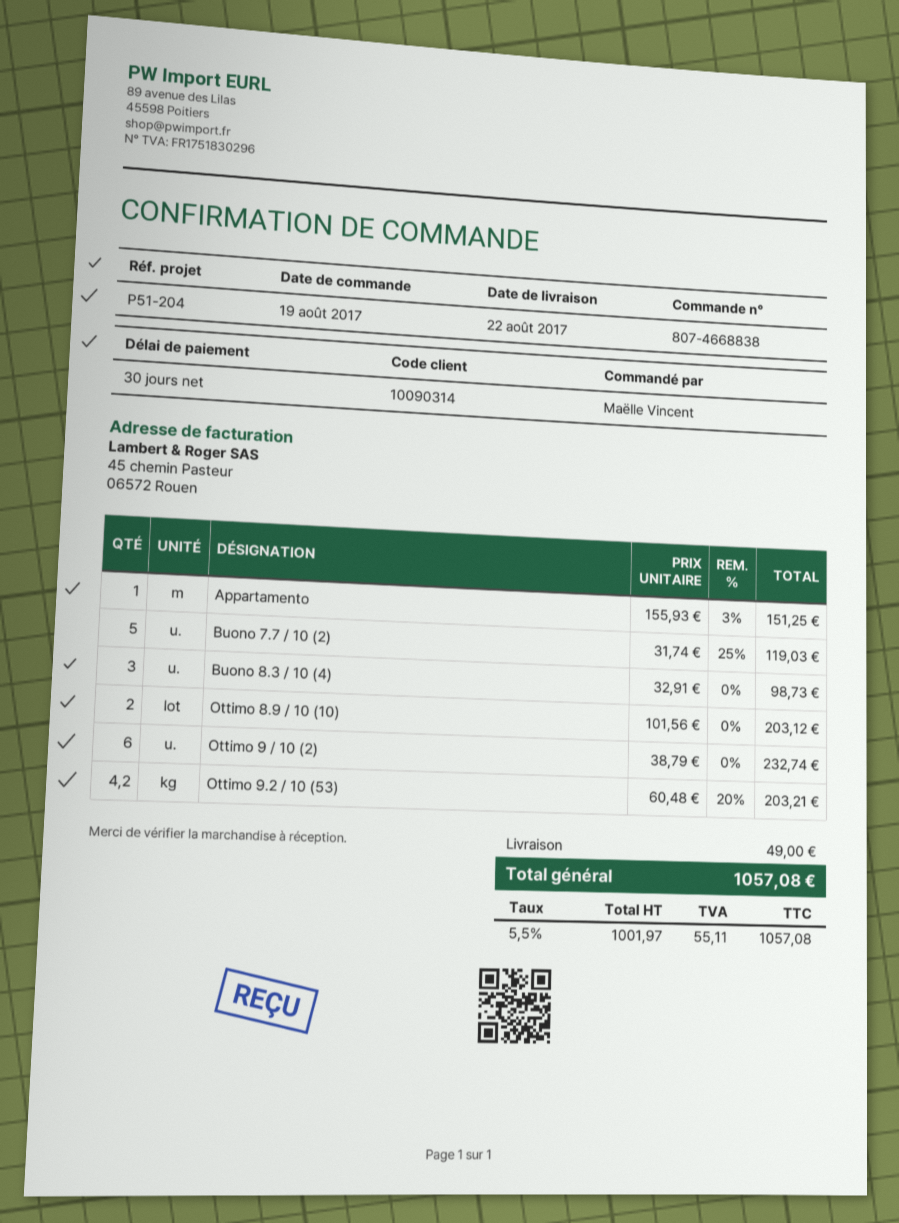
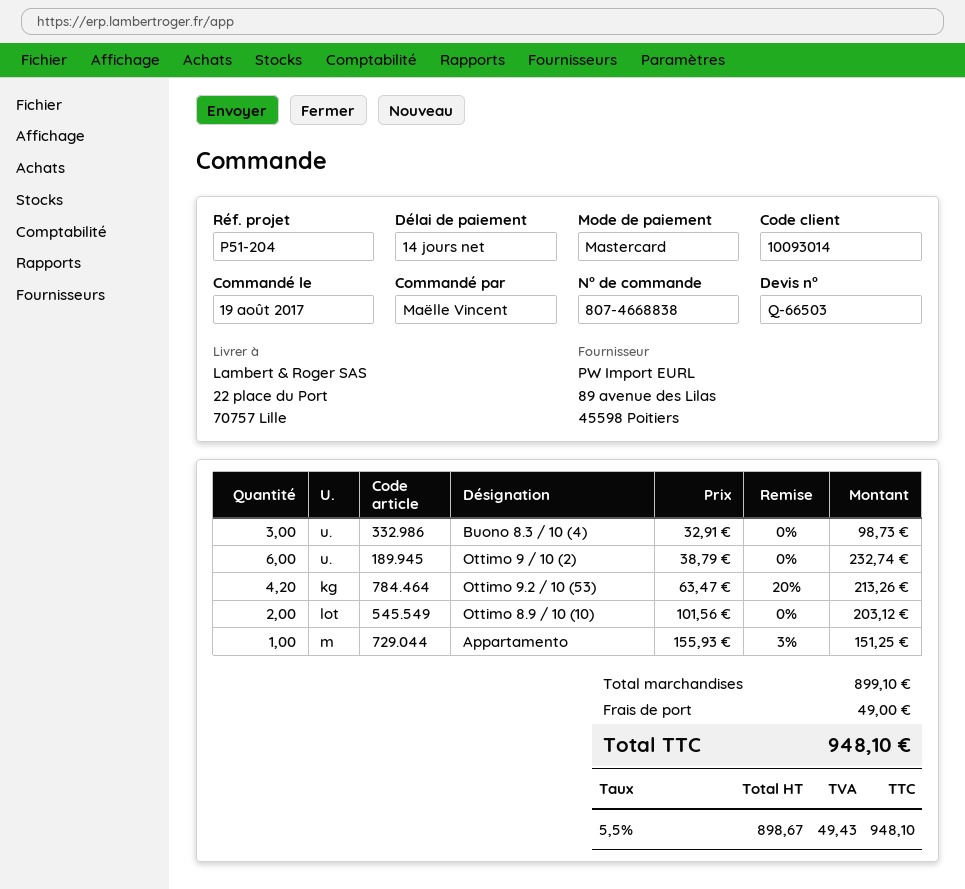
payment terms: 30 days -> 14 days
customer number: 10090314 -> 10093014
Buono 7.7 / 10 (2): 5 x 31.74 - 25% = 119.03 -> none
Ottimo 9.2 / 10 (53): 4.2 x 60.48 - 20% = 203.21 -> 4.2 x 63.47 - 20% = 213.26
net: 1001.97 -> 898.67
tax: 5.5% = 55.11 -> 5.5% = 49.43
total: 1057.08 -> 948.10

